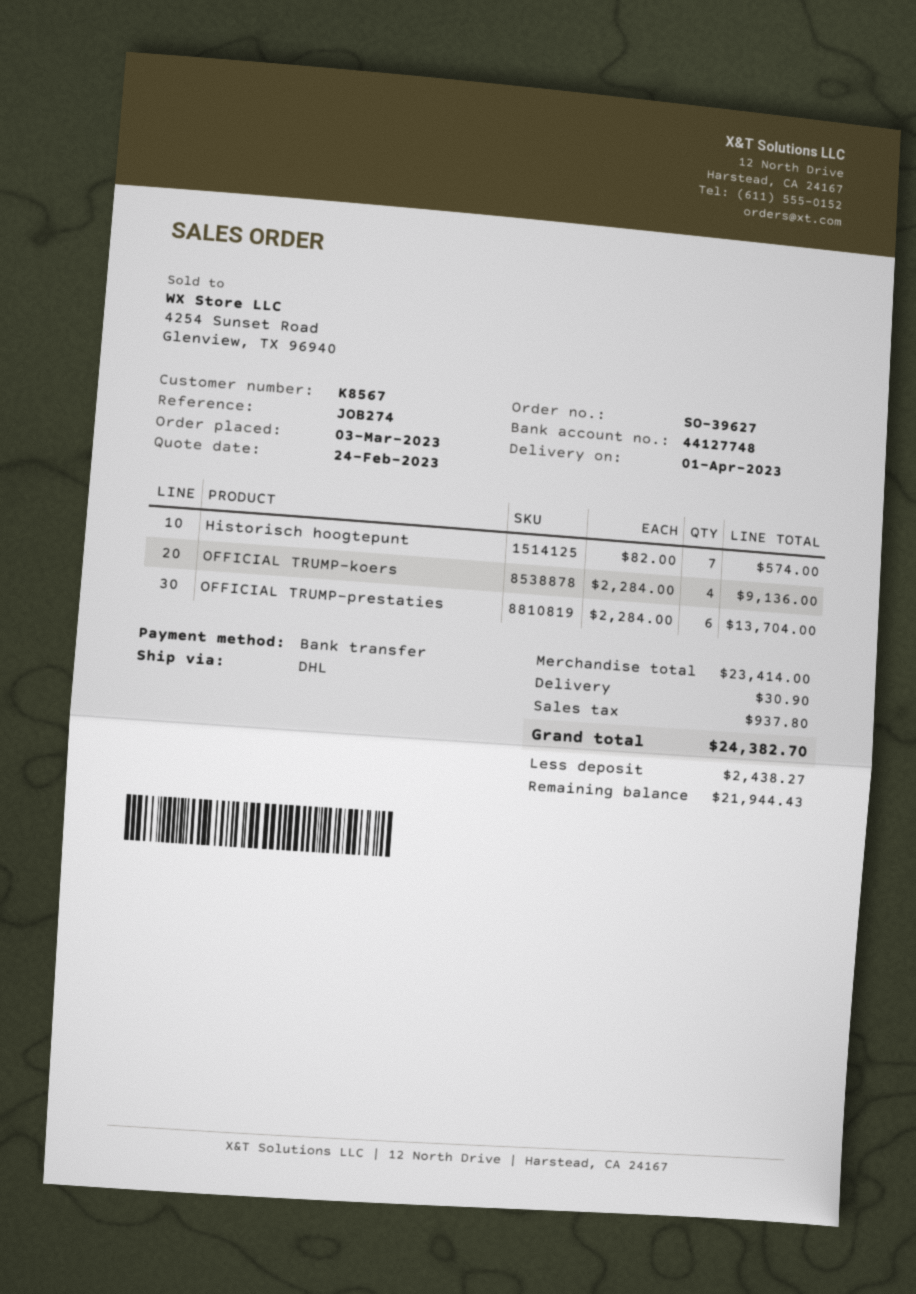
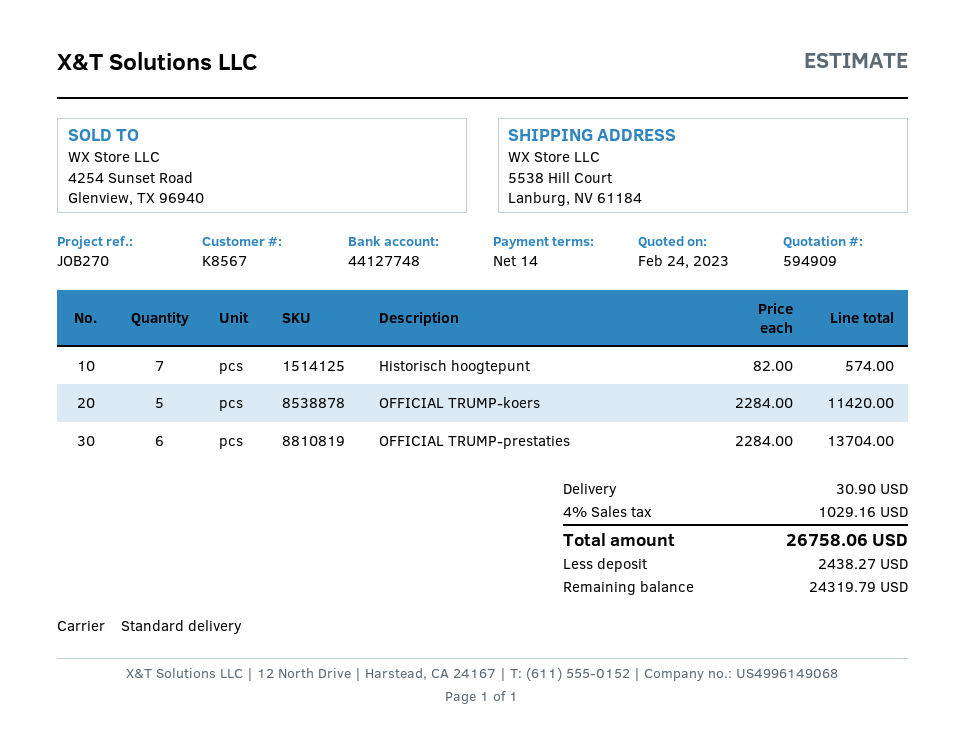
reference: JOB274 -> JOB270
shipping method: DHL -> standard
OFFICIAL TRUMP-koers: 4 x 2284.00 = 9136.00 -> 5 x 2284.00 = 11420.00
tax: 937.80 -> 1029.16
total: 24382.70 -> 26758.06
balance: 21944.43 -> 24319.79

